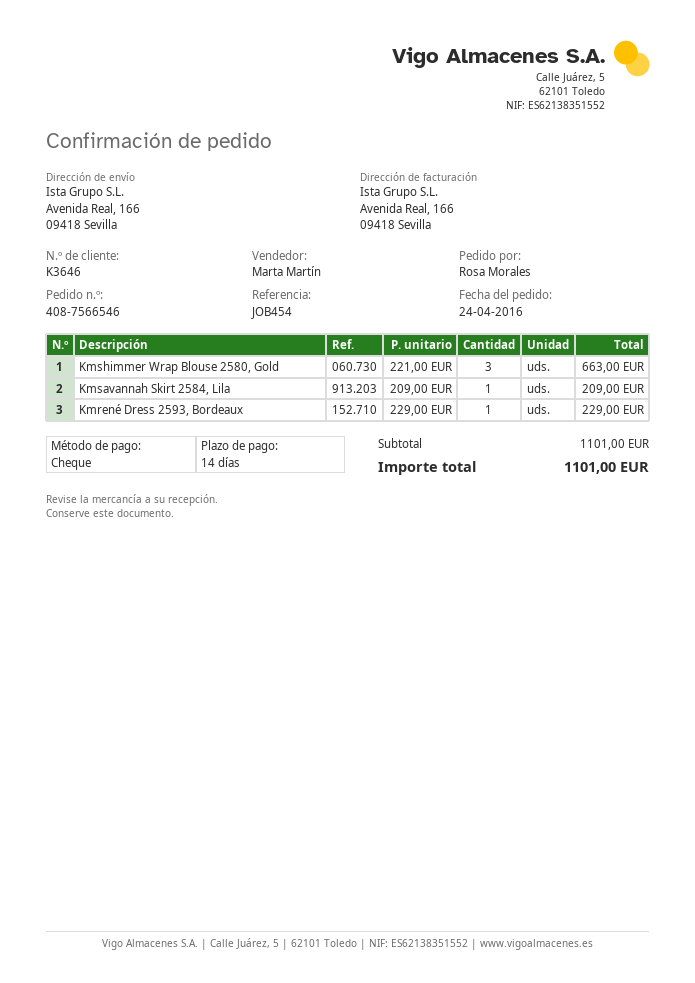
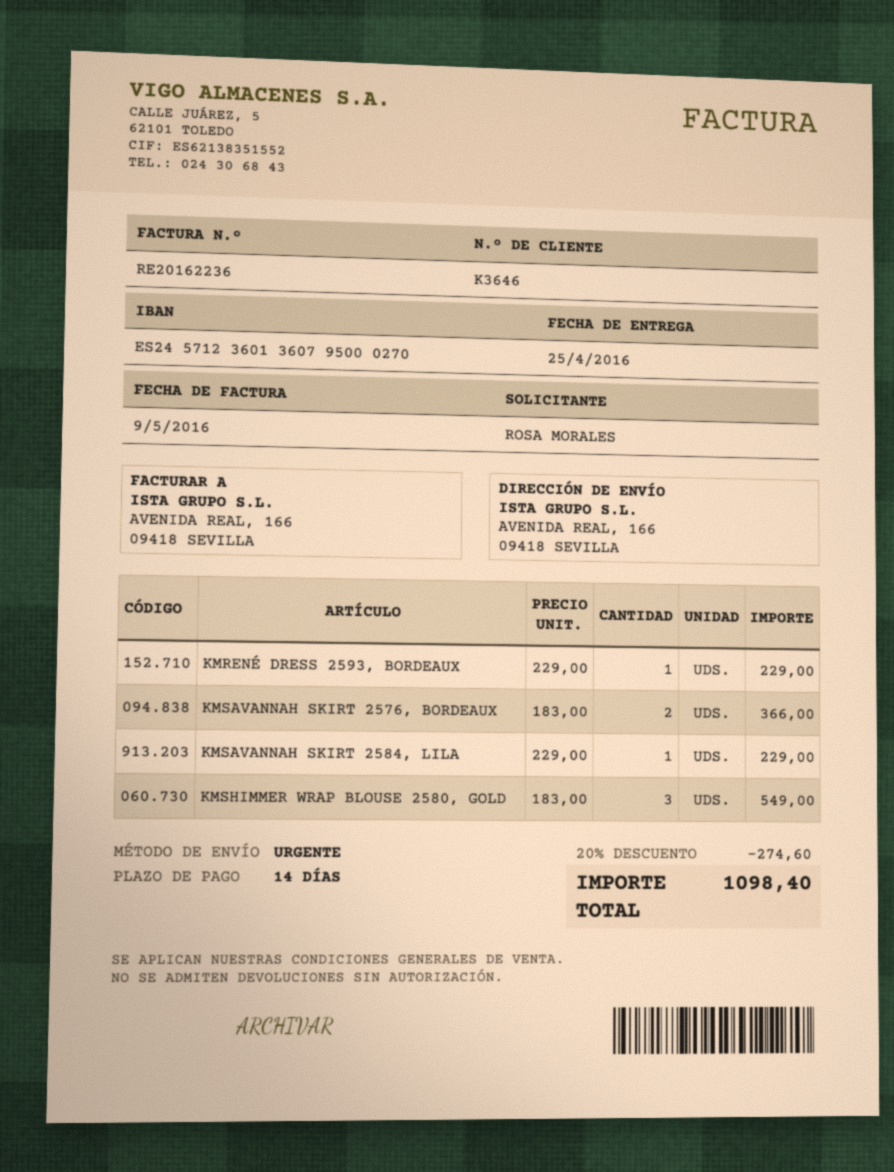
Kmshimmer Wrap Blouse 2580, Gold: 3 x 221.00 = 663.00 -> 3 x 183.00 = 549.00
Kmsavannah Skirt 2584, Lila: 1 x 209.00 = 209.00 -> 1 x 229.00 = 229.00
KMSAVANNAH SKIRT 2576, BORDEAUX: none -> 2 x 183.00 = 366.00
discount: none -> 20% = 274.60
total: 1101.00 -> 1098.40

